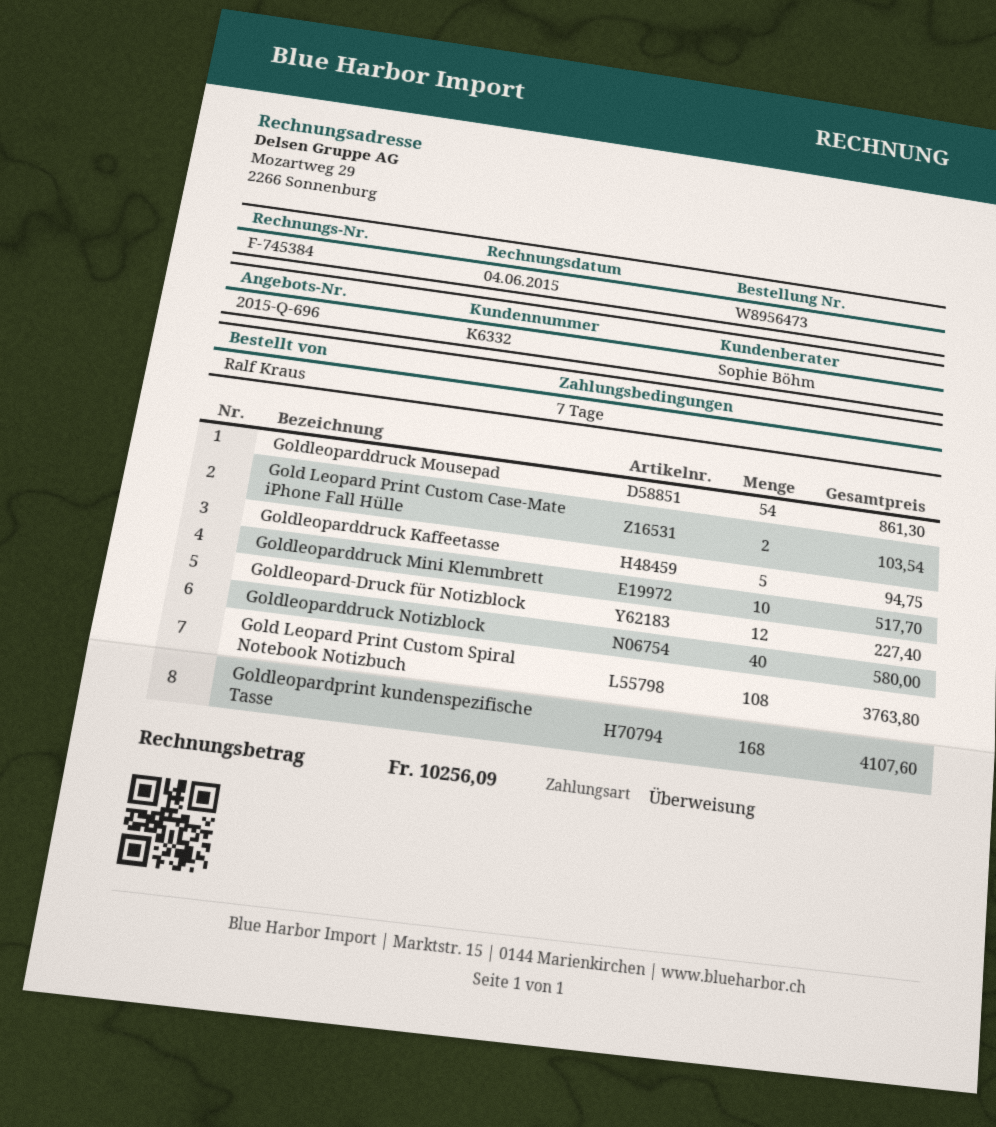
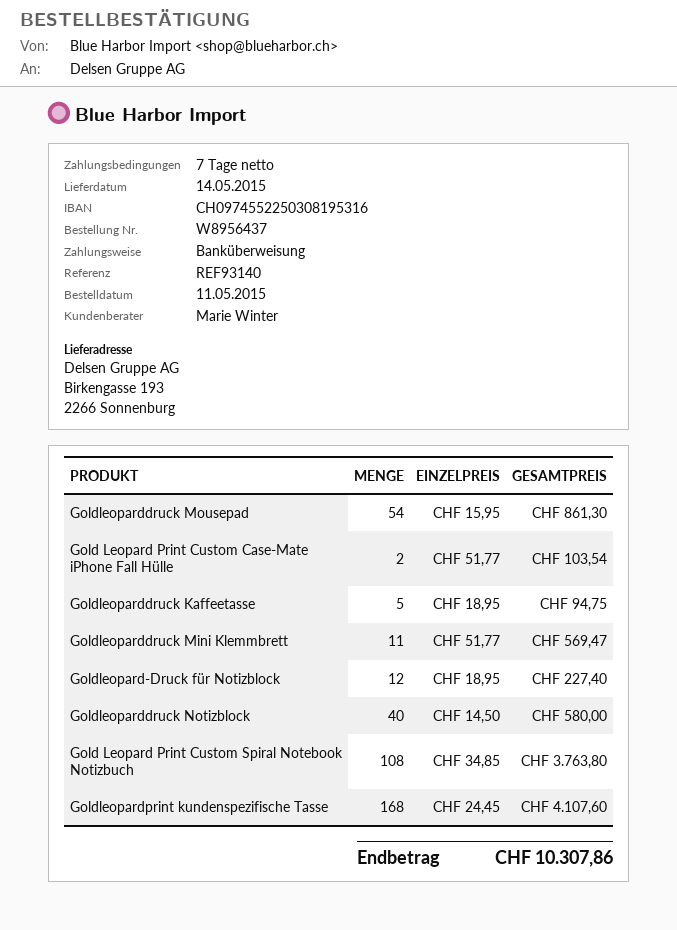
order number: W8956473 -> W8956437
sales rep: Sophie Böhm -> Marie Winter
Goldleoparddruck Mini Klemmbrett: 10 for 517.70 -> 11 for 569.47
total: 10256.09 -> 10307.86

